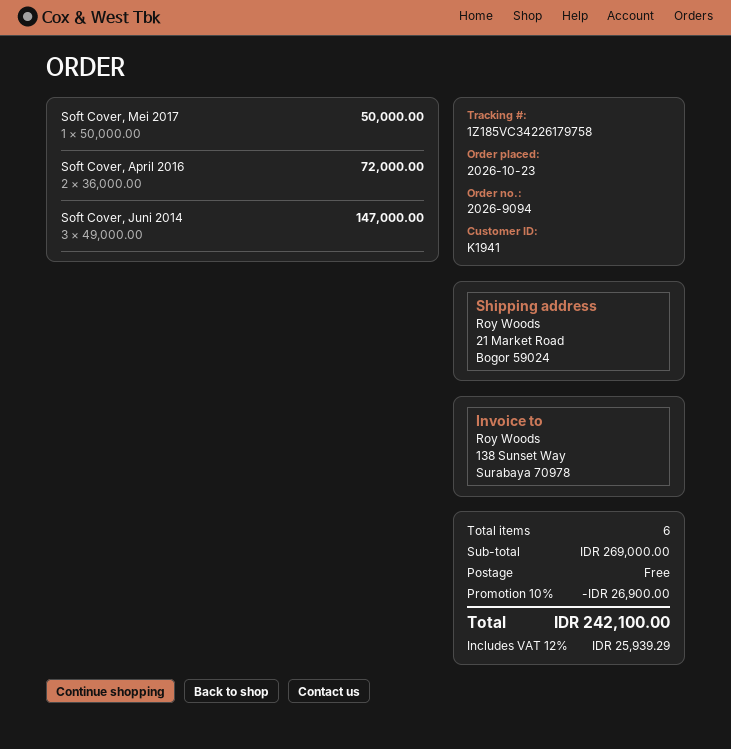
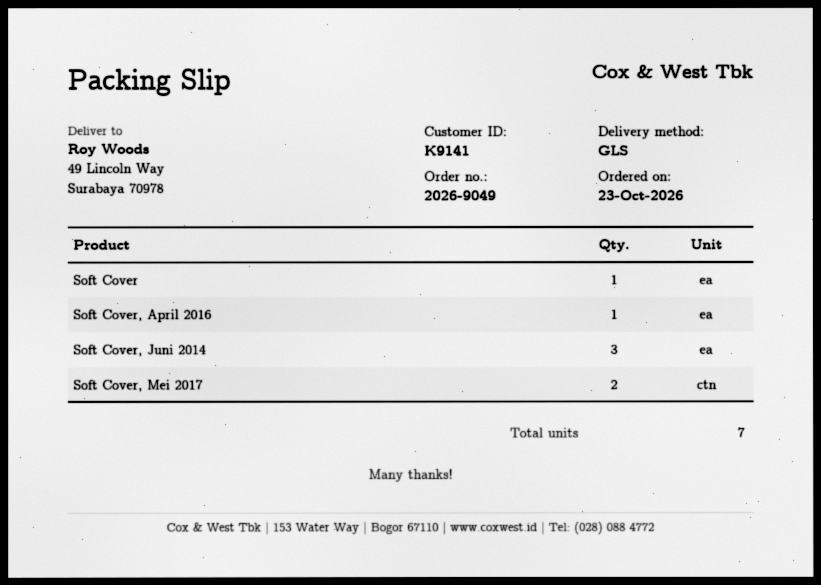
order number: 2026-9094 -> 2026-9049
customer number: K1941 -> K9141
ship to: 21 Market Road, Bogor 59024 -> 49 Lincoln Way, Surabaya 70978
Soft Cover, Mei 2017: 1 -> 2
Soft Cover, April 2016: 2 -> 1
Soft Cover: none -> 1
total quantity: 6 -> 7

